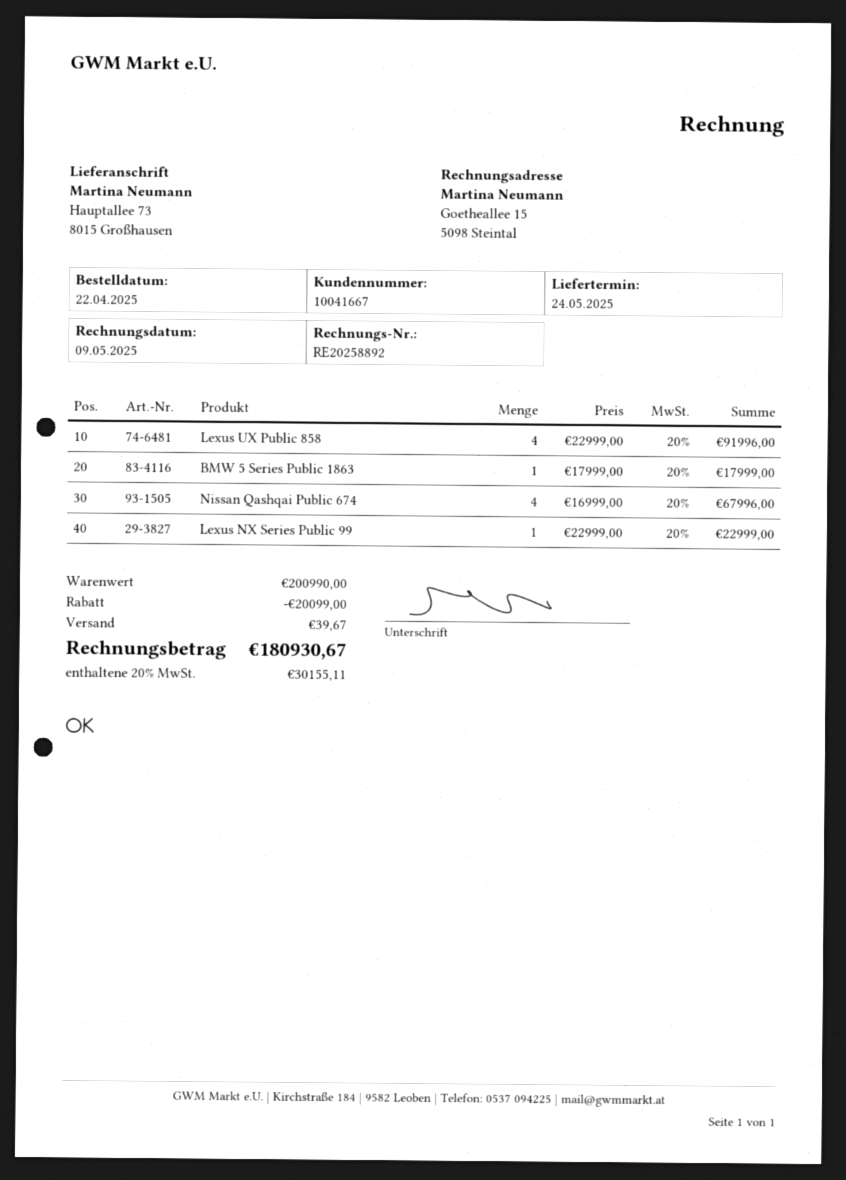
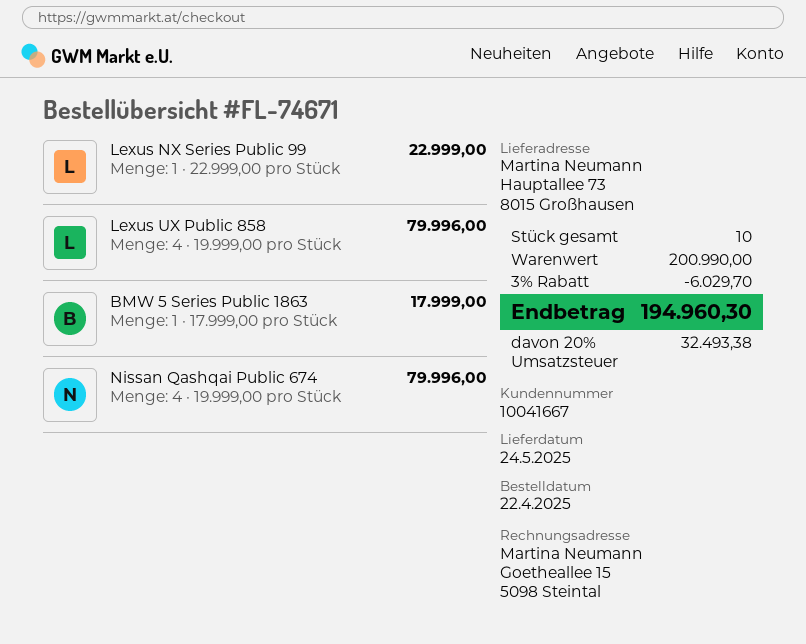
Lexus UX Public 858: 4 x 22999.00 = 91996.00 -> 4 x 19999.00 = 79996.00
Nissan Qashqai Public 674: 4 x 16999.00 = 67996.00 -> 4 x 19999.00 = 79996.00
discount: 20099.00 -> 6029.70
shipping: 39.67 -> none
tax: 20% = 30155.11 -> 20% = 32493.38
total: 180930.67 -> 194960.30

